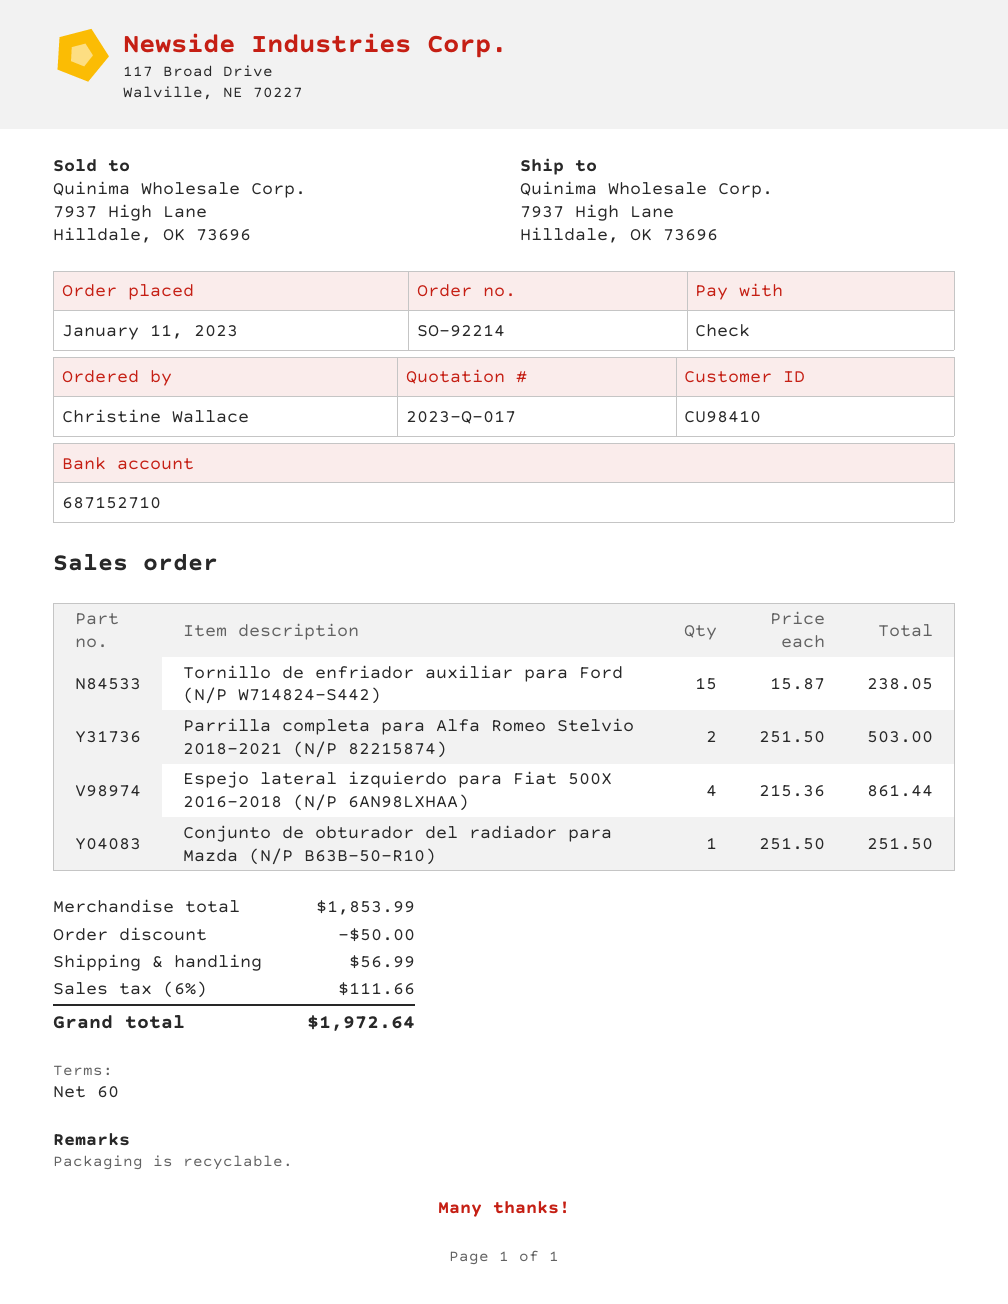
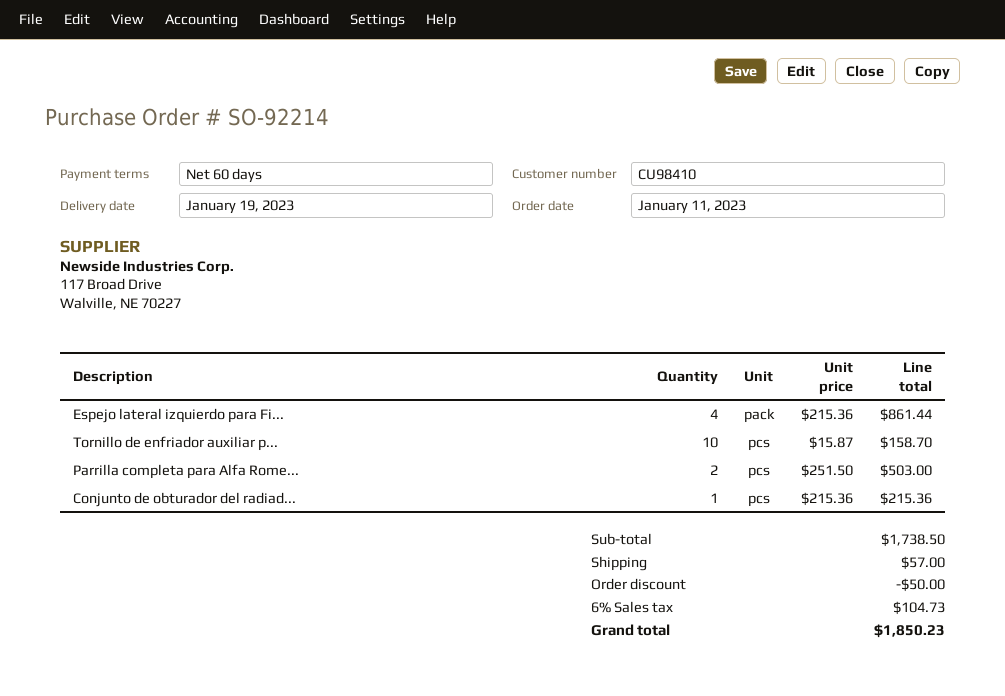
Tornillo de enfriador auxiliar para Ford (N/P W714824-S442): 15 x 15.87 = 238.05 -> 10 x 15.87 = 158.70
Conjunto de obturador del radiador para Mazda (N/P B63B-50-R10): 1 x 251.50 = 251.50 -> 1 x 215.36 = 215.36
subtotal: 1853.99 -> 1738.50
shipping: 56.99 -> 57.00
tax: 6% = 111.66 -> 6% = 104.73
total: 1972.64 -> 1850.23

